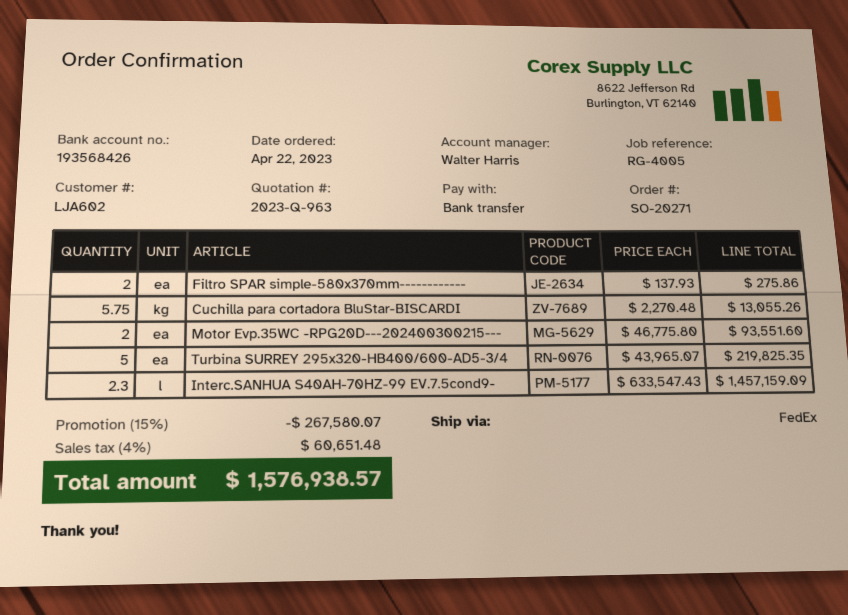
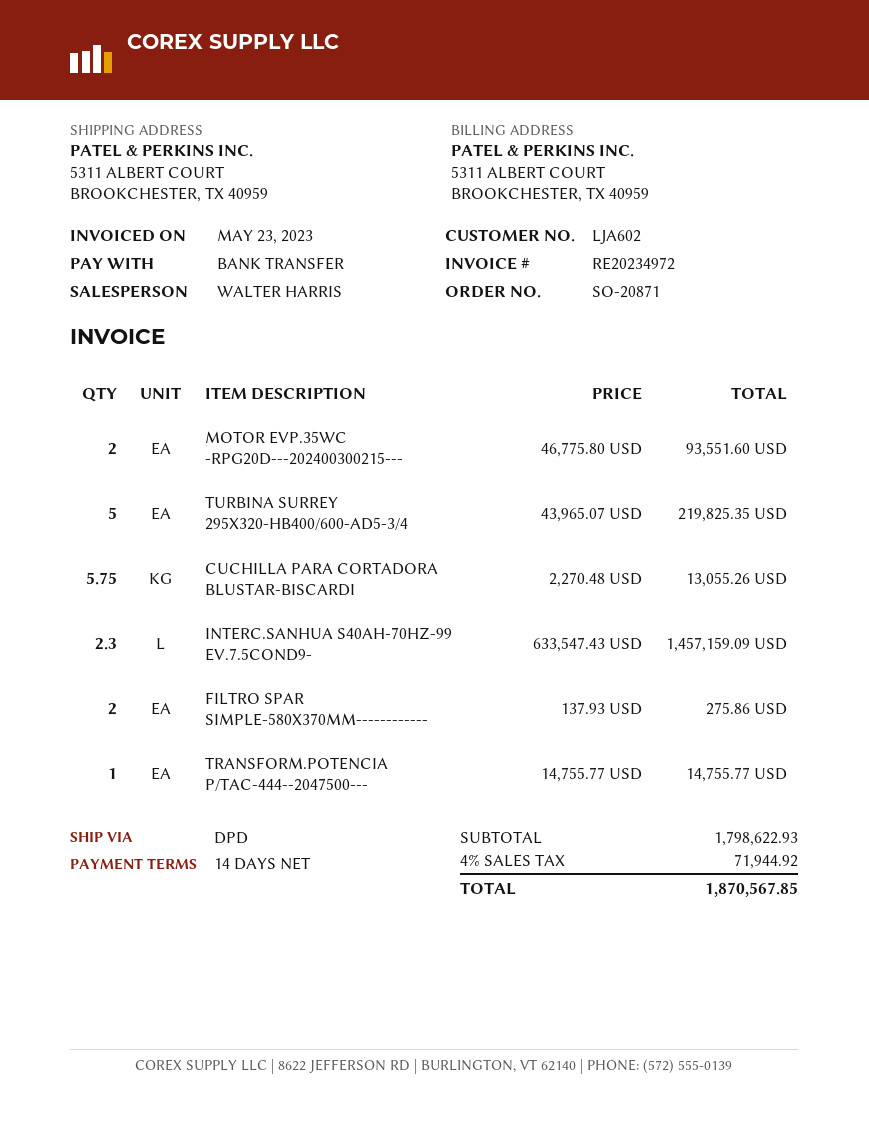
order number: SO-20271 -> SO-20871
shipping method: FedEx -> DPD
TRANSFORM.POTENCIA P/TAC-444--2047500---: none -> 1 x 14755.77 = 14755.77
discount: 15% = 267580.07 -> none
tax: 4% = 60651.48 -> 4% = 71944.92
total: 1576938.57 -> 1870567.85

